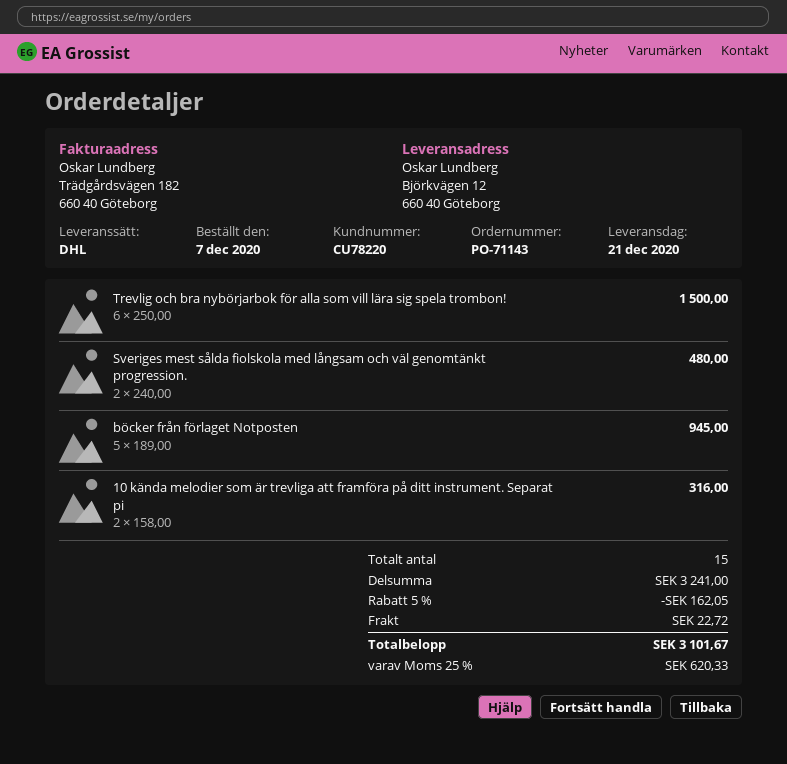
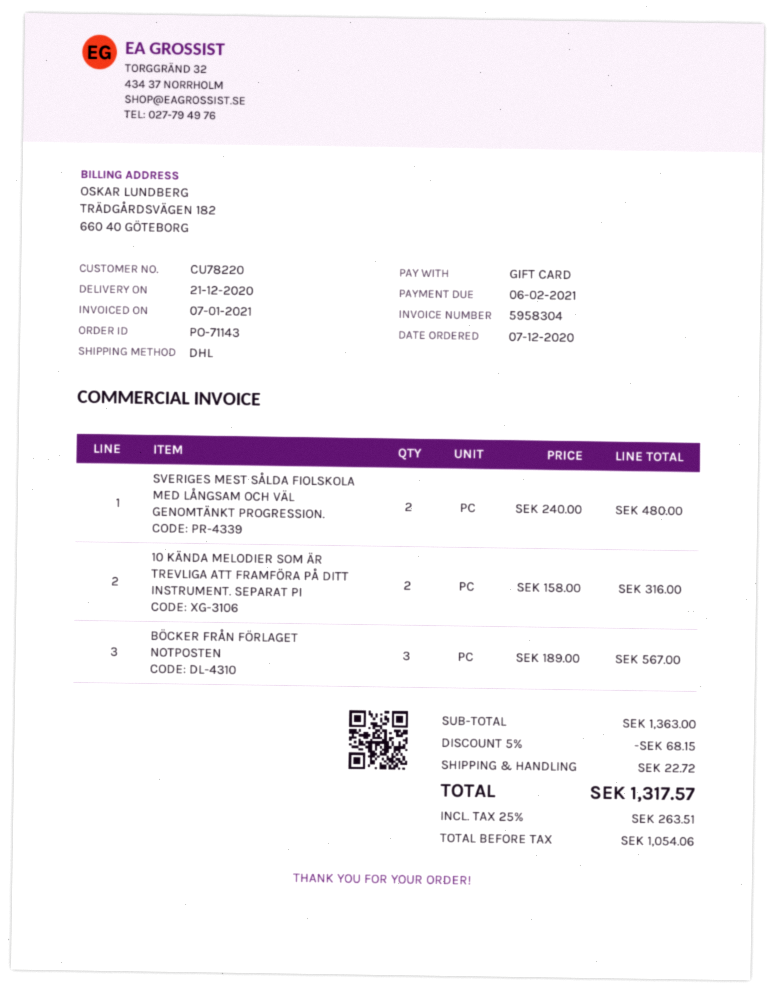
Trevlig och bra nybörjarbok för alla som vill lära sig spela trombon!: 6 x 250.00 = 1500.00 -> none
böcker från förlaget Notposten: 5 x 189.00 = 945.00 -> 3 x 189.00 = 567.00
subtotal: 3241.00 -> 1363.00
discount: 5% = 162.05 -> 5% = 68.15
tax: 25% = 620.33 -> 25% = 263.51
total: 3101.67 -> 1317.57

